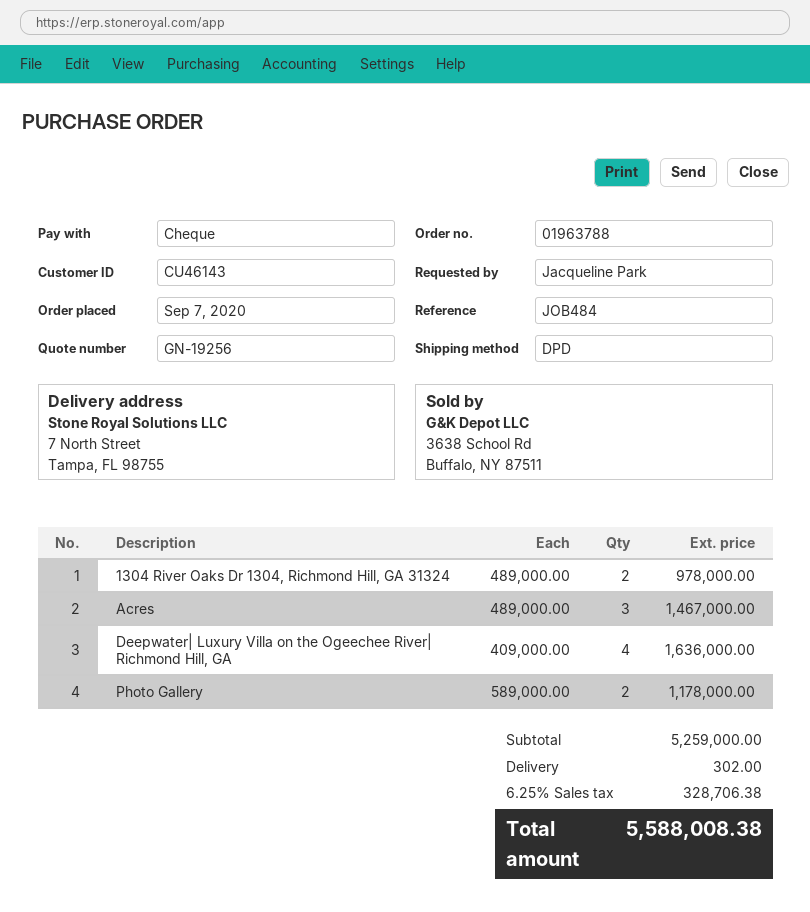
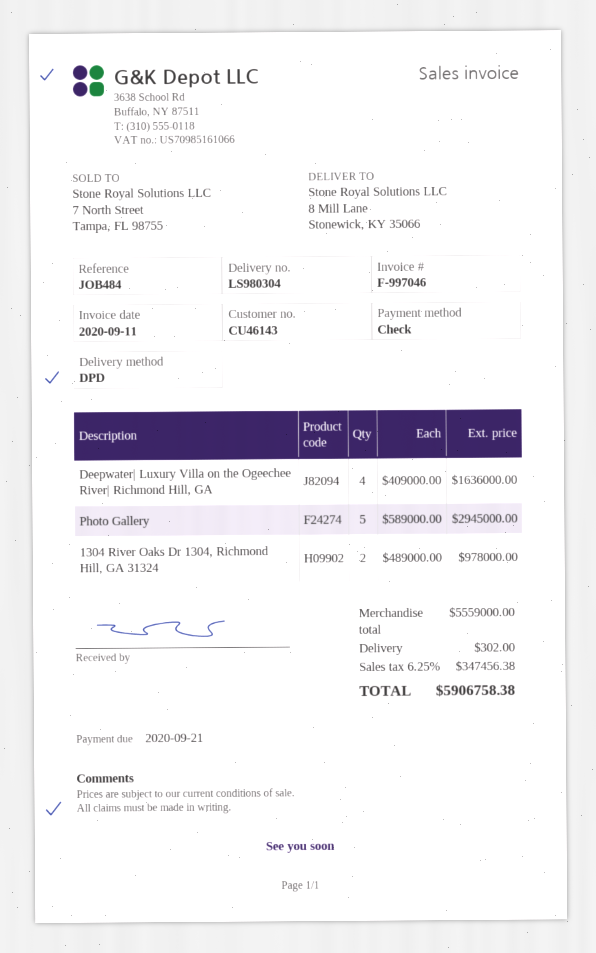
ship to: 7 North Street, Tampa, FL 98755 -> 8 Mill Lane, Stonewick, KY 35066
Acres: 3 x 489000.00 = 1467000.00 -> none
Photo Gallery: 2 x 589000.00 = 1178000.00 -> 5 x 589000.00 = 2945000.00
subtotal: 5259000.00 -> 5559000.00
tax: 6.25% = 328706.38 -> 6.25% = 347456.38
total: 5588008.38 -> 5906758.38

